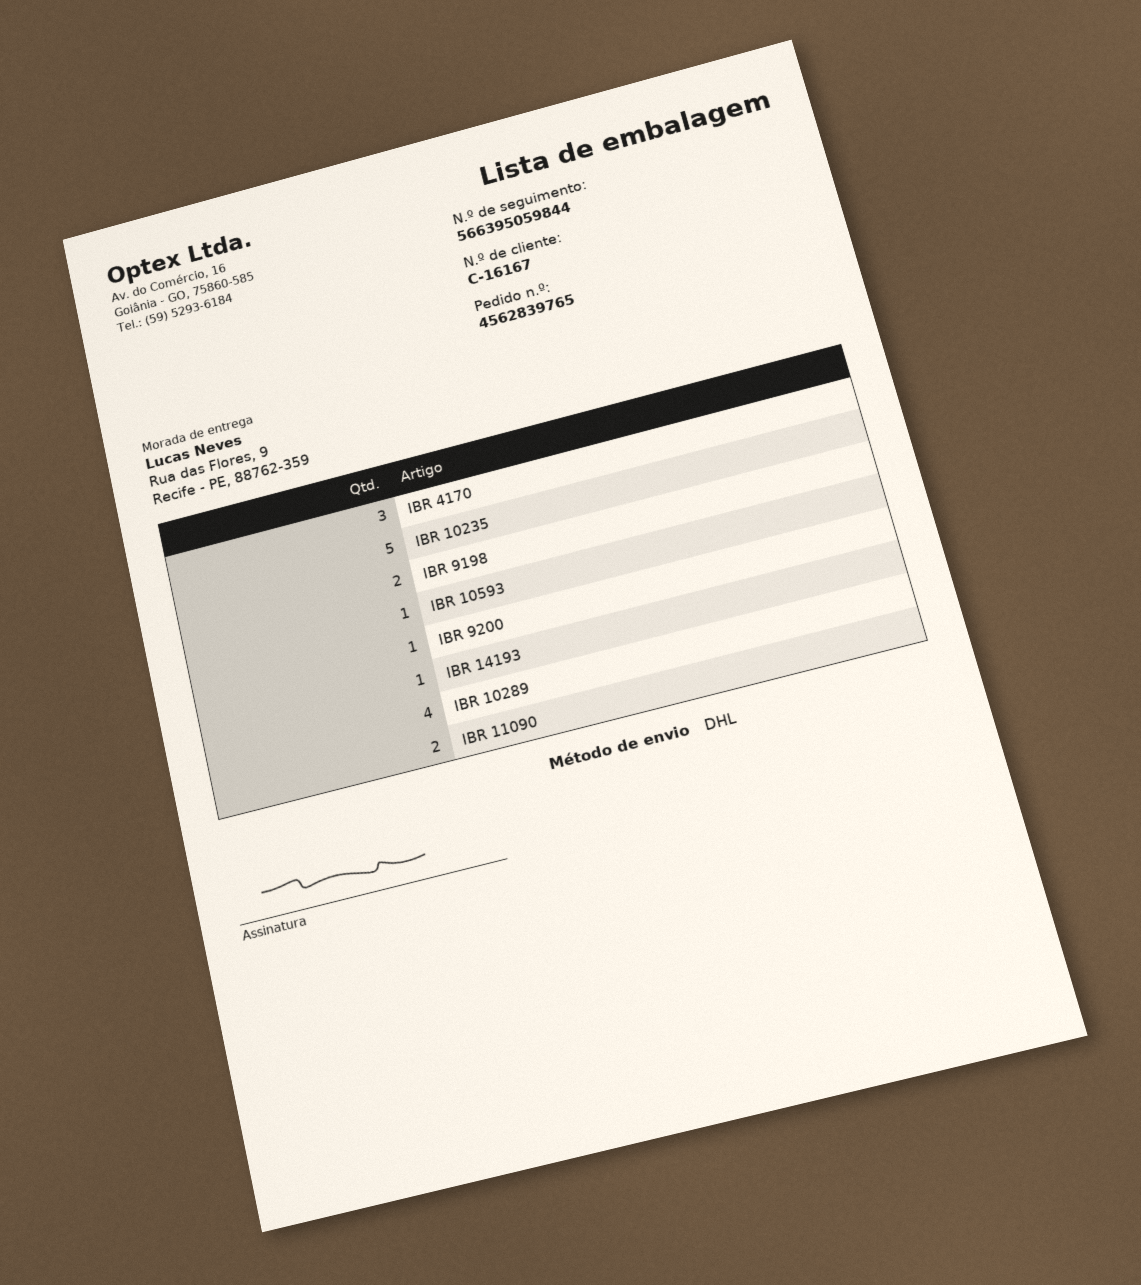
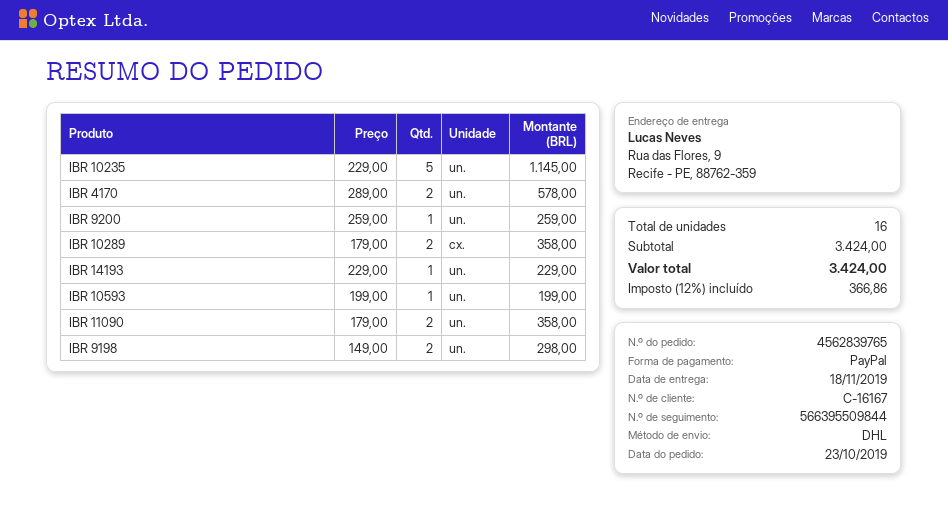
tracking number: 566395059844 -> 566395509844
IBR 4170: 3 -> 2
IBR 10289: 4 -> 2

